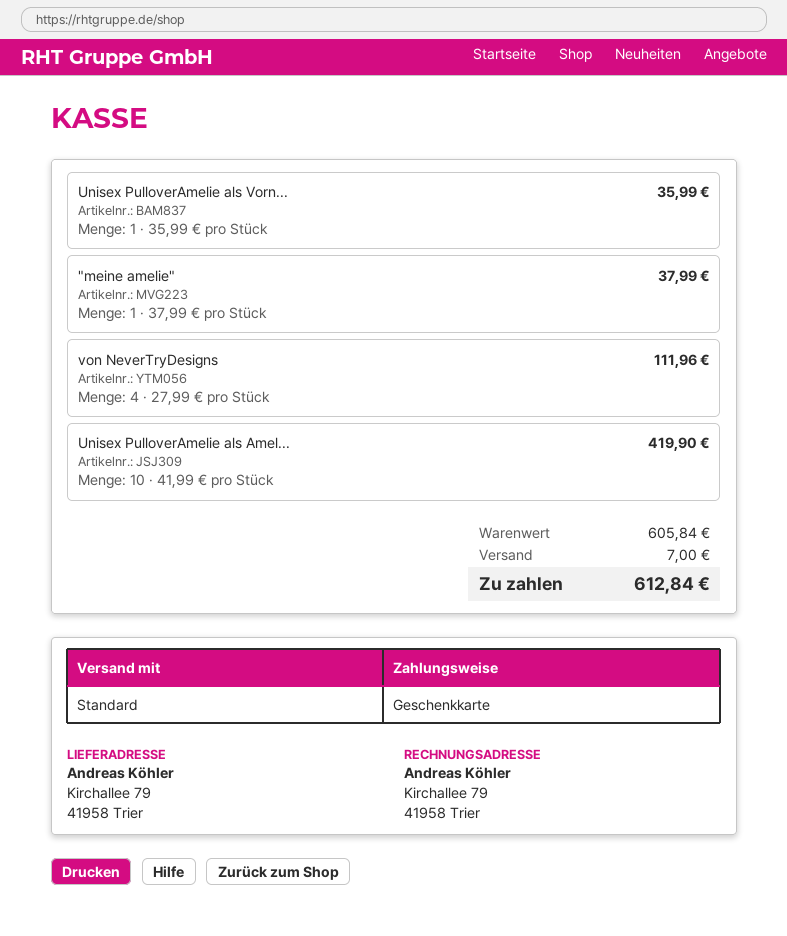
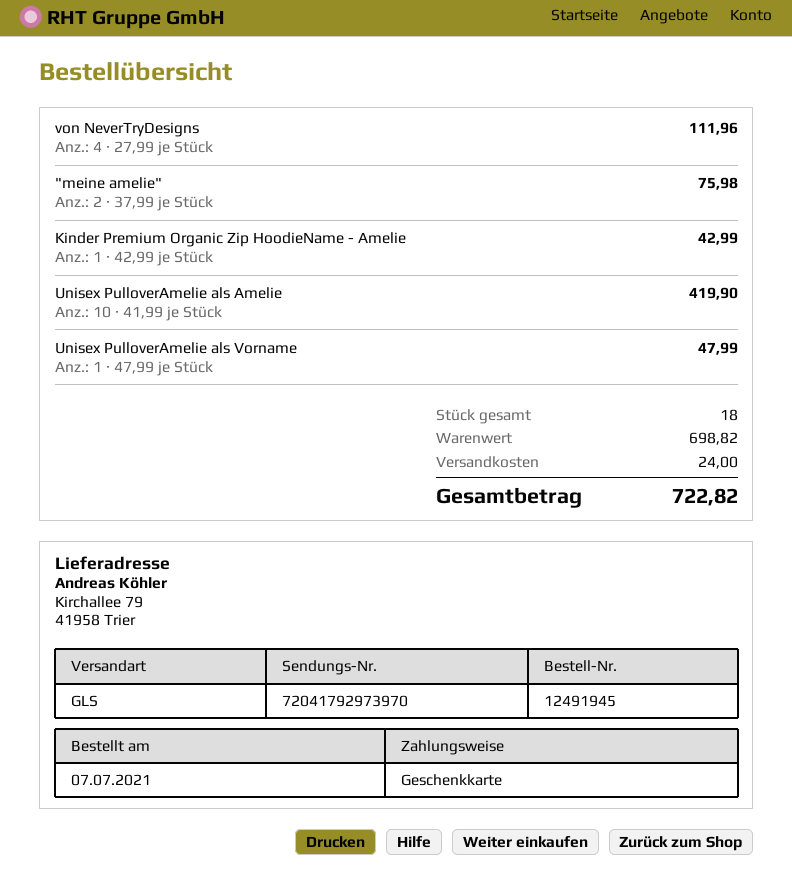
shipping method: standard -> GLS
Unisex PulloverAmelie als Vorn...: 1 x 35.99 = 35.99 -> 1 x 47.99 = 47.99
"meine amelie": 1 x 37.99 = 37.99 -> 2 x 37.99 = 75.98
Kinder Premium Organic Zip HoodieName - Amelie: none -> 1 x 42.99 = 42.99
subtotal: 605.84 -> 698.82
shipping: 7.00 -> 24.00
total: 612.84 -> 722.82

